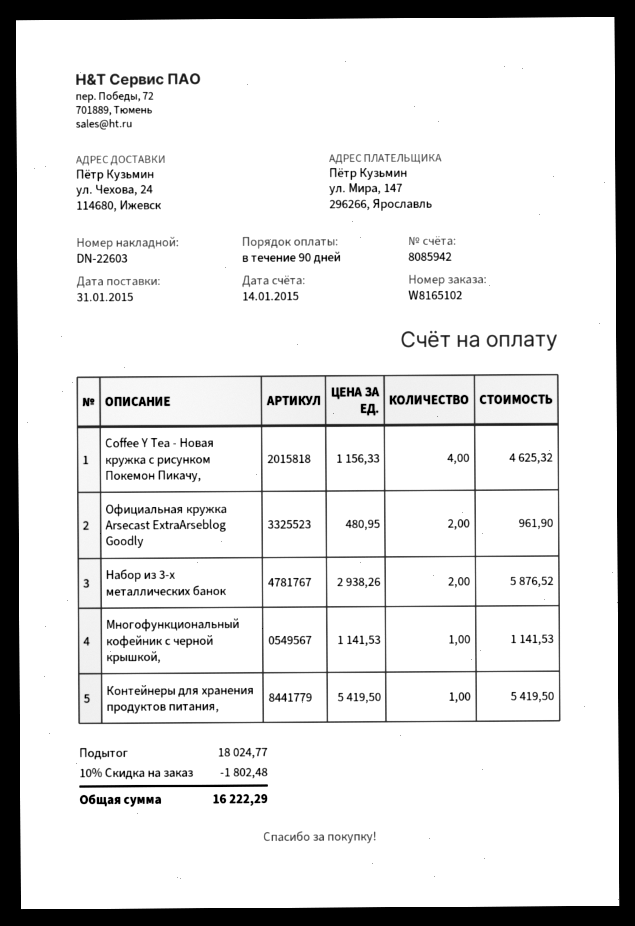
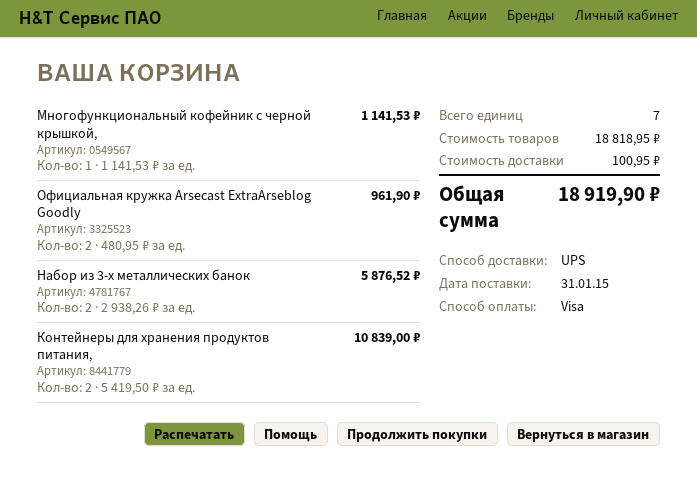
Coffee Y Tea - Новая кружка с рисунком Покемон Пикачу,: 4 x 1156.33 = 4625.32 -> none
Контейнеры для хранения продуктов питания,: 1 x 5419.50 = 5419.50 -> 2 x 5419.50 = 10839.00
subtotal: 18024.77 -> 18818.95
discount: 10% = 1802.48 -> none
shipping: none -> 100.95
total: 16222.29 -> 18919.90

